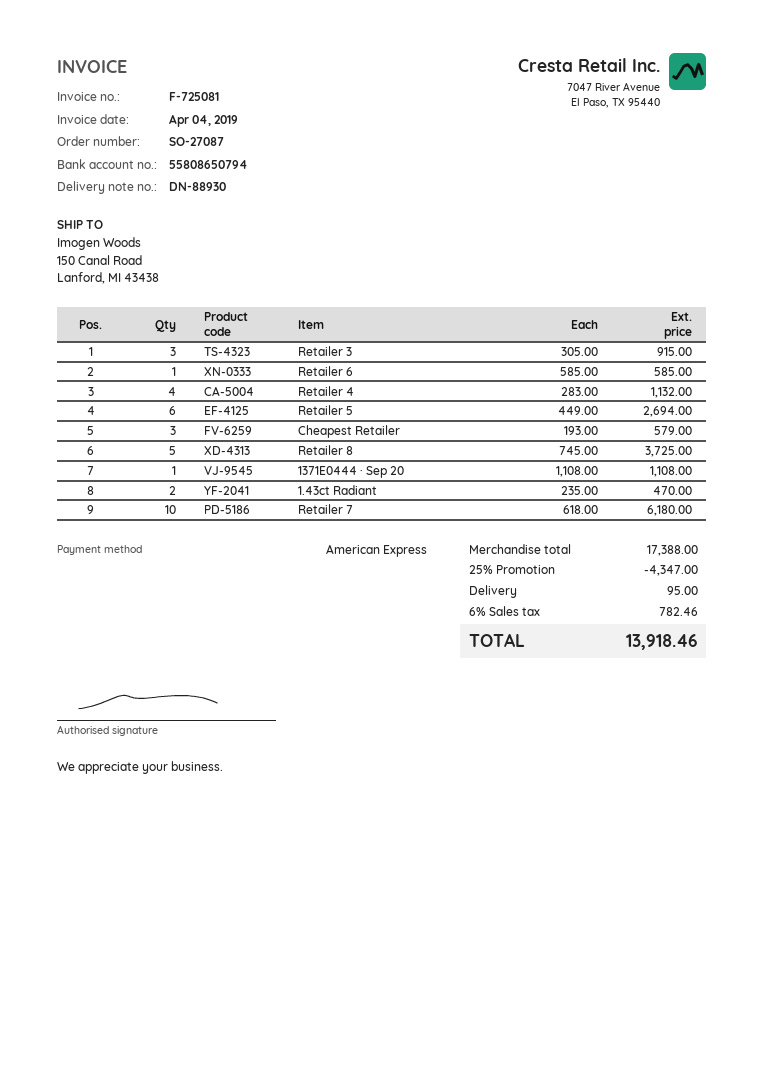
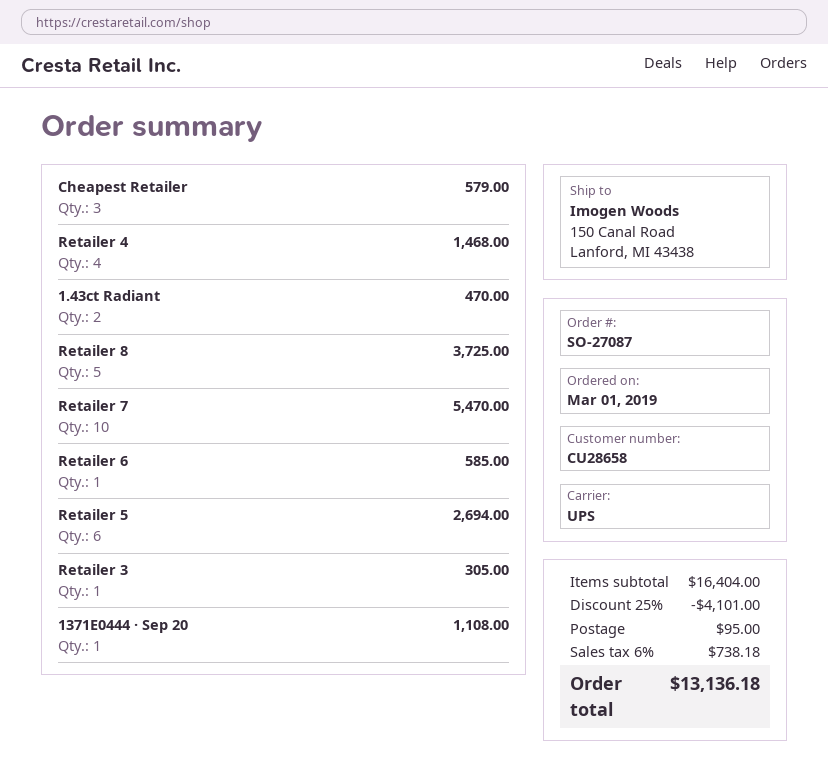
Retailer 3: 3 for 915.00 -> 1 for 305.00
Retailer 4: 4 for 1132.00 -> 4 for 1468.00
Retailer 7: 10 for 6180.00 -> 10 for 5470.00
subtotal: 17388.00 -> 16404.00
discount: 25% = 4347.00 -> 25% = 4101.00
tax: 6% = 782.46 -> 6% = 738.18
total: 13918.46 -> 13136.18

